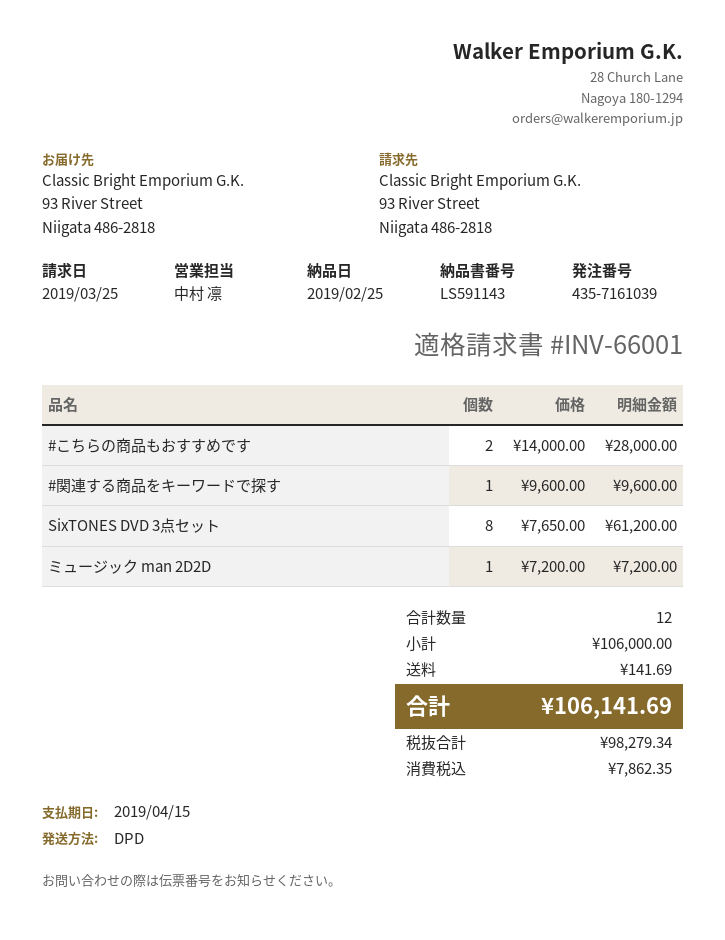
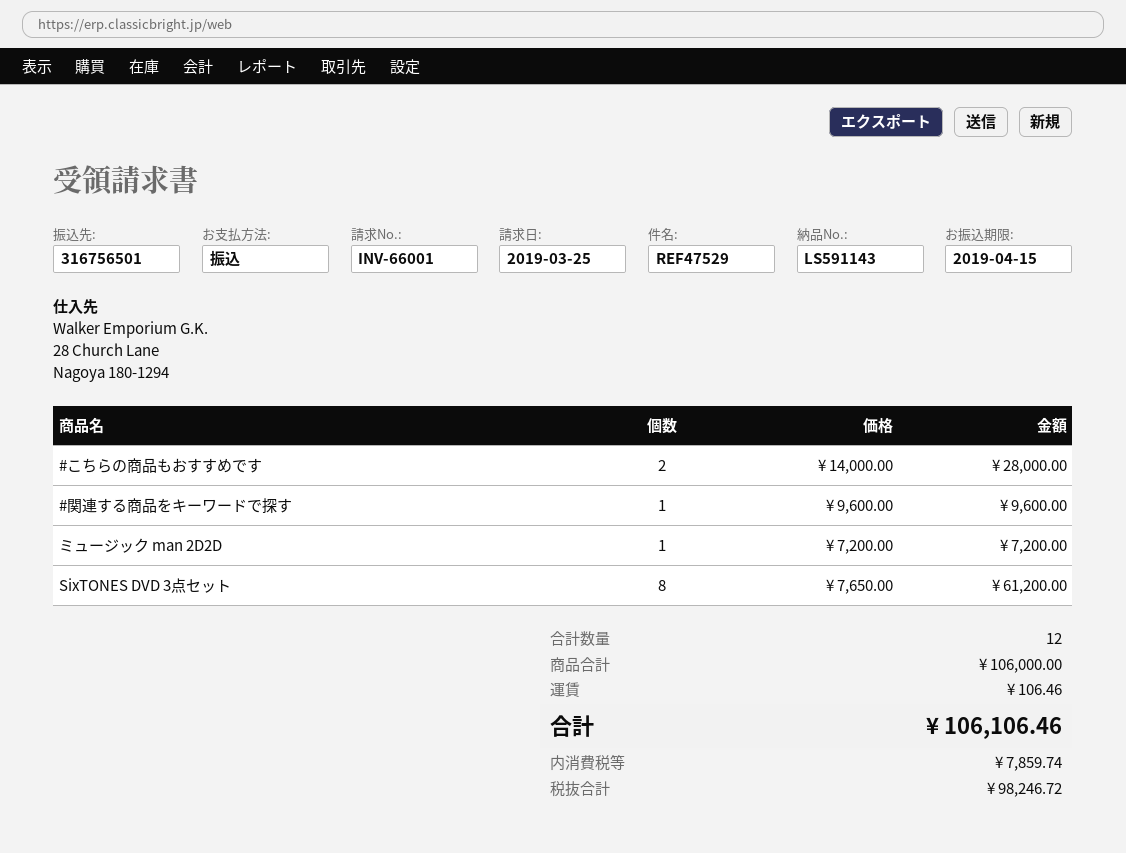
shipping: 141.69 -> 106.46
net: 98279.34 -> 98246.72
tax: 7862.35 -> 7859.74
total: 106141.69 -> 106106.46

